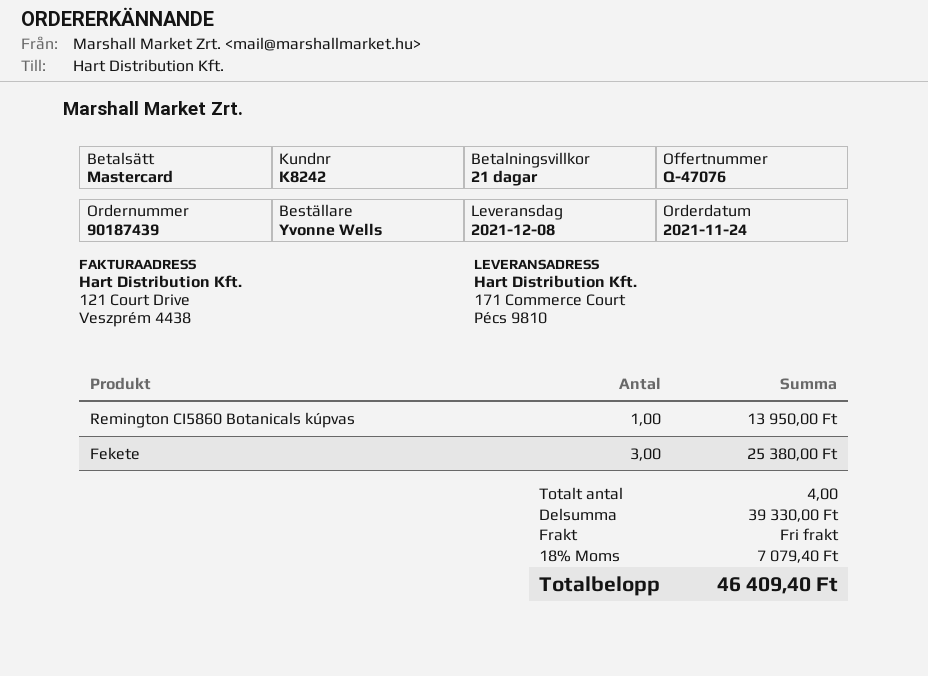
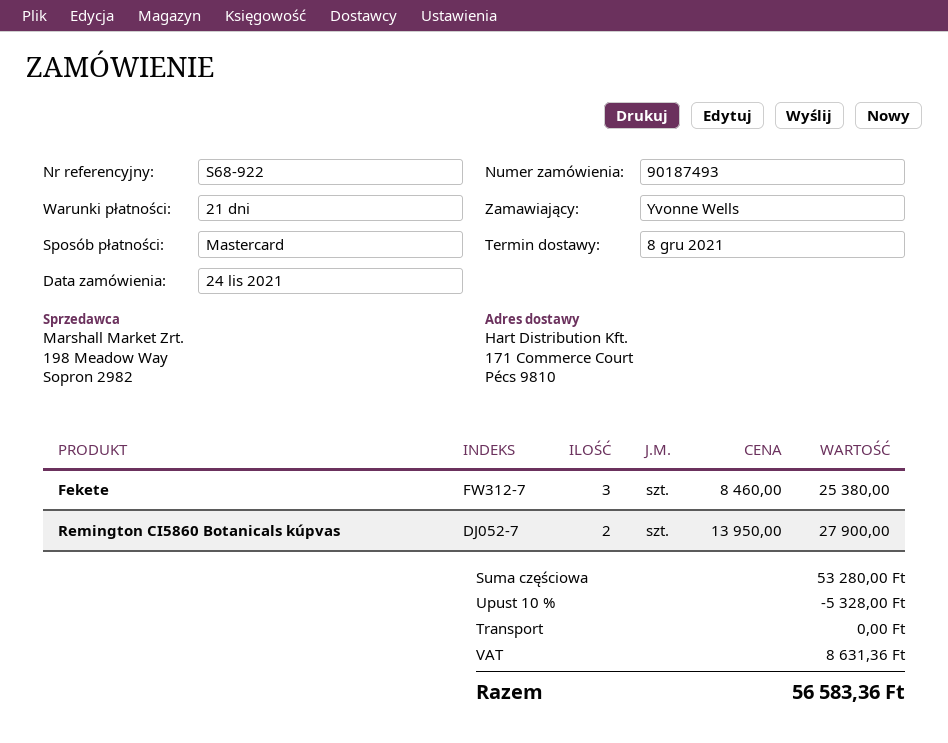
order number: 90187439 -> 90187493
Remington CI5860 Botanicals kúpvas: 1 for 13950.00 -> 2 for 27900.00
subtotal: 39330.00 -> 53280.00
discount: none -> 10% = 5328.00
tax: 7079.40 -> 8631.36
total: 46409.40 -> 56583.36

